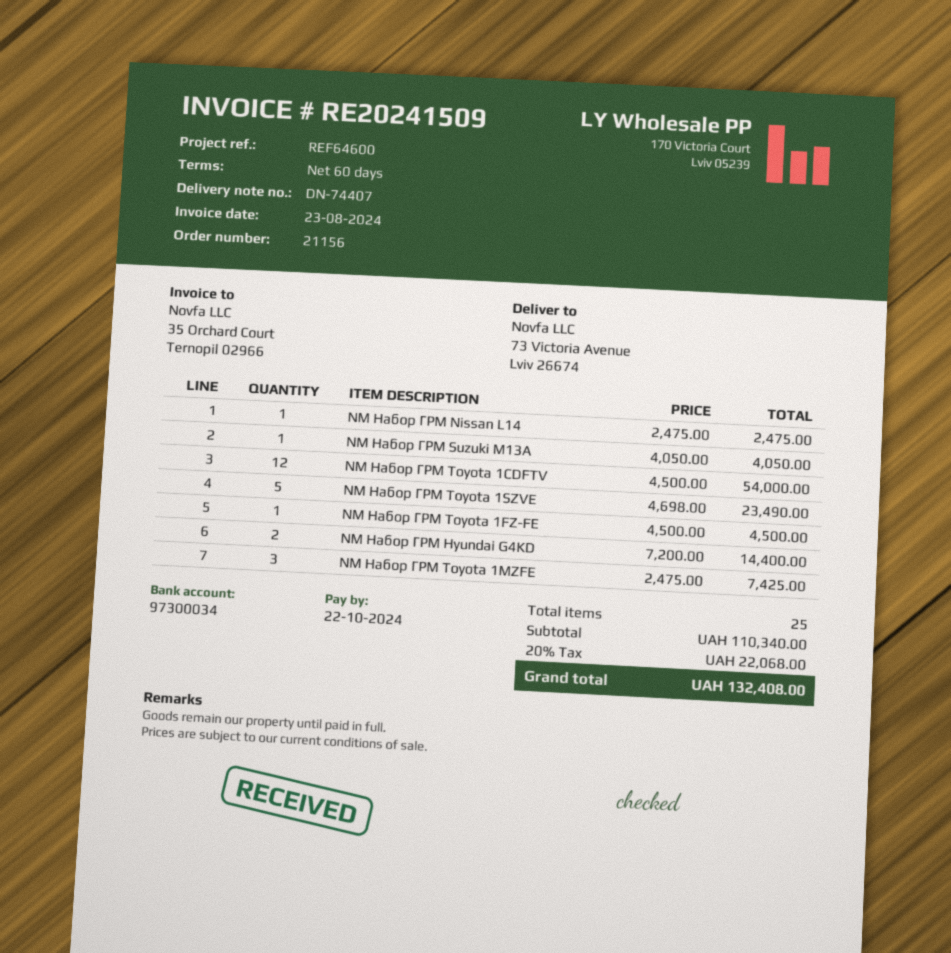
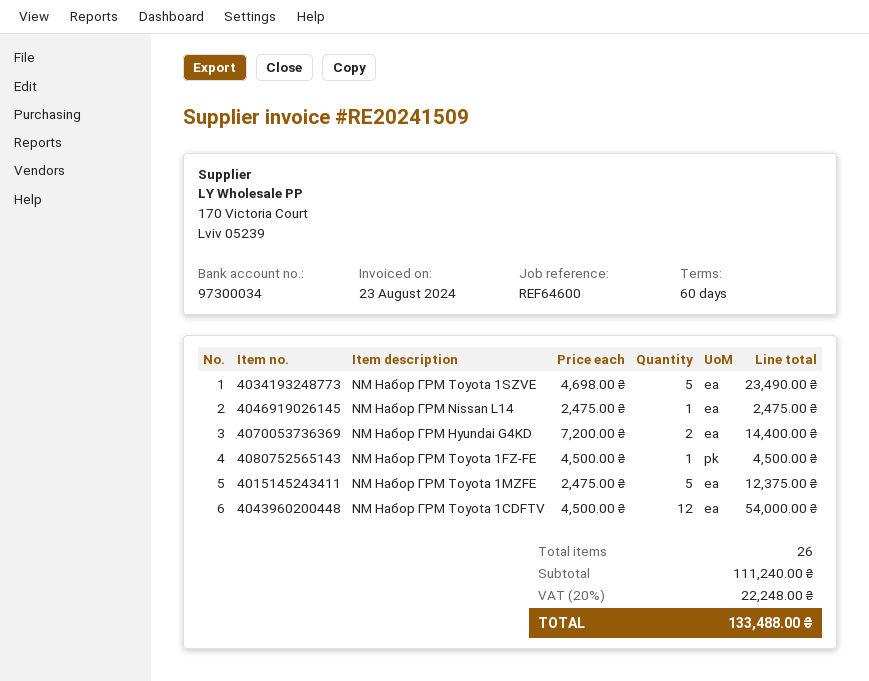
NM Набор ГРМ Suzuki M13A: 1 x 4050.00 = 4050.00 -> none
NM Набор ГРМ Toyota 1MZFE: 3 x 2475.00 = 7425.00 -> 5 x 2475.00 = 12375.00
total quantity: 25 -> 26
subtotal: 110340.00 -> 111240.00
tax: 20% = 22068.00 -> 20% = 22248.00
total: 132408.00 -> 133488.00

